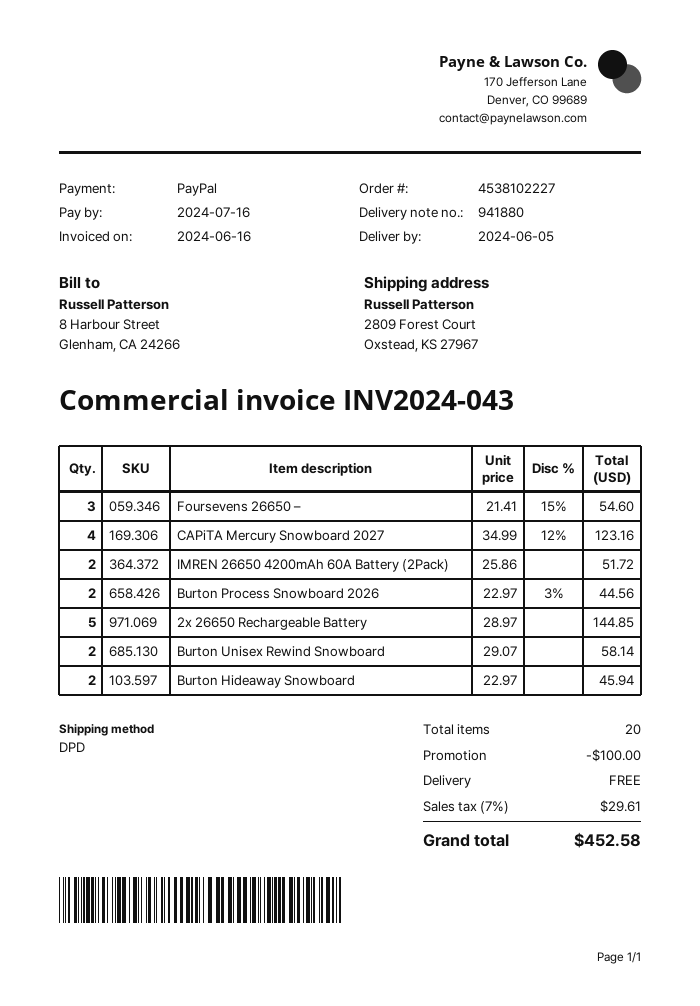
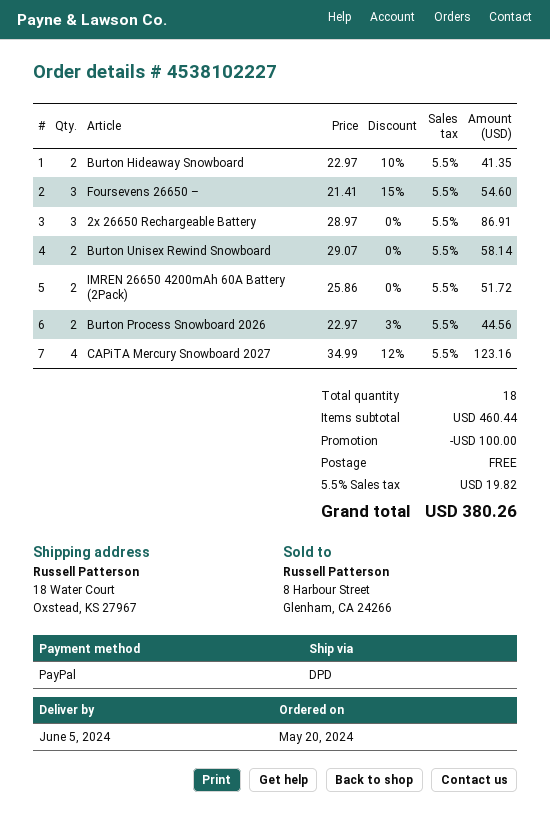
ship to: 2809 Forest Court, Oxstead, KS 27967 -> 18 Water Court, Oxstead, KS 27967
2x 26650 Rechargeable Battery: 5 x 28.97 = 144.85 -> 3 x 28.97 = 86.91
Burton Hideaway Snowboard: 2 x 22.97 = 45.94 -> 2 x 22.97 - 10% = 41.35
total quantity: 20 -> 18
tax: 7% = 29.61 -> 5.5% = 19.82
total: 452.58 -> 380.26

